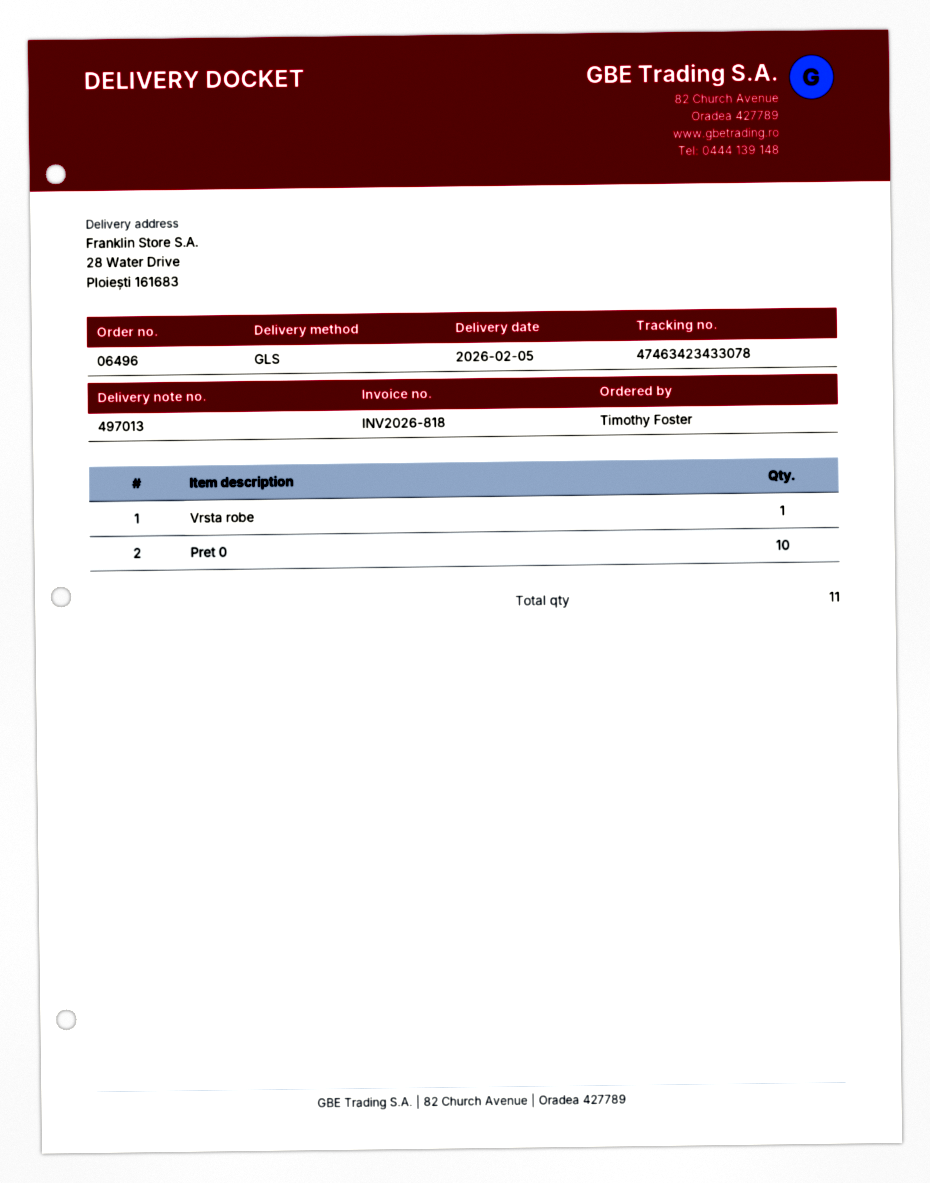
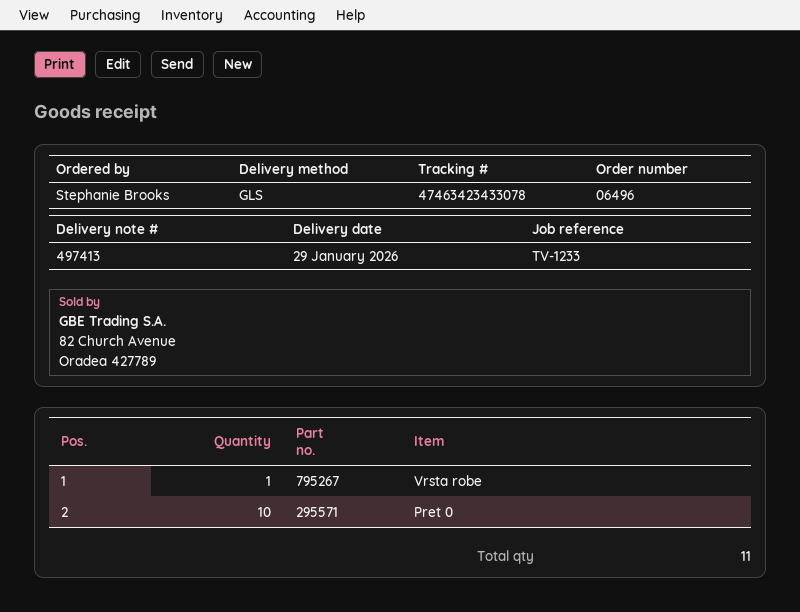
delivery note number: 497013 -> 497413
delivery date: 2026-02-05 -> 2026-01-29
ordered by: Timothy Foster -> Stephanie Brooks

